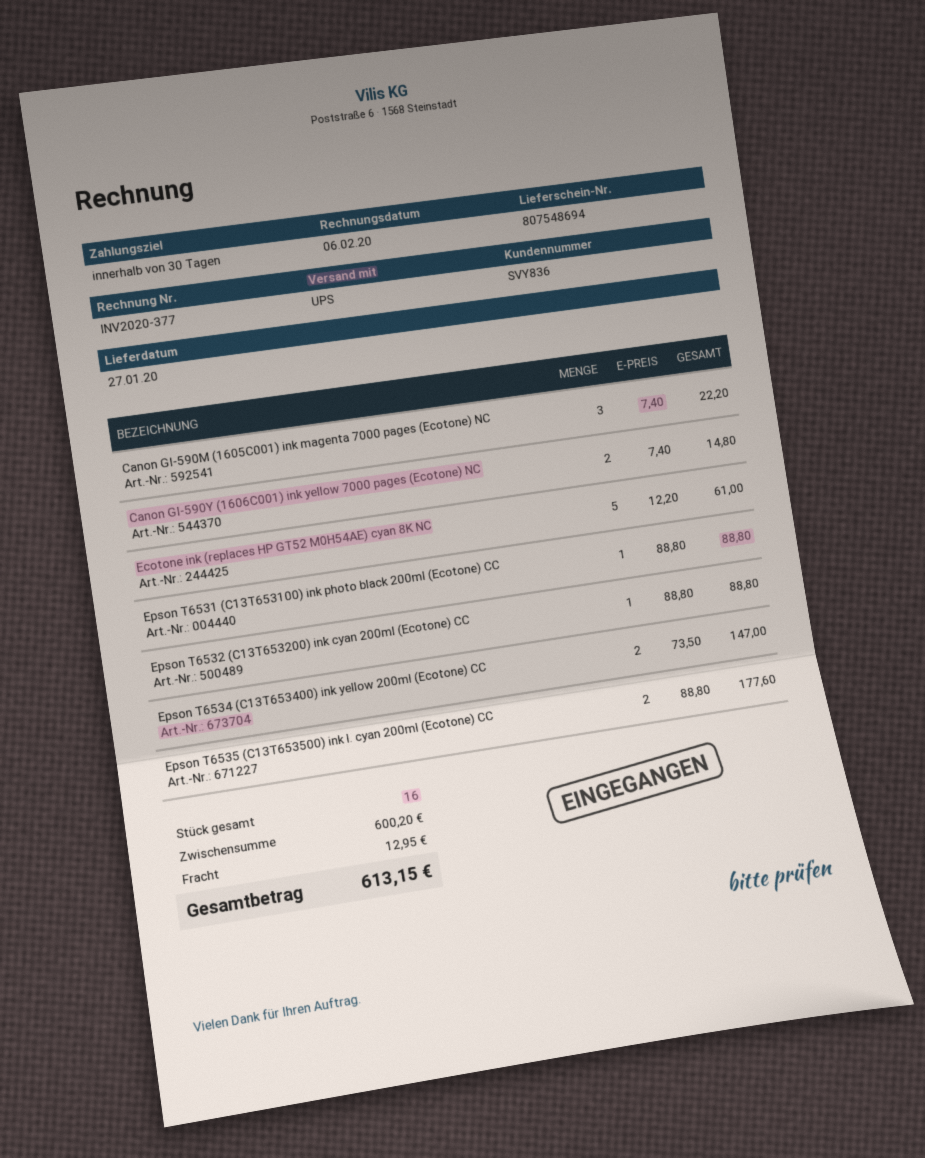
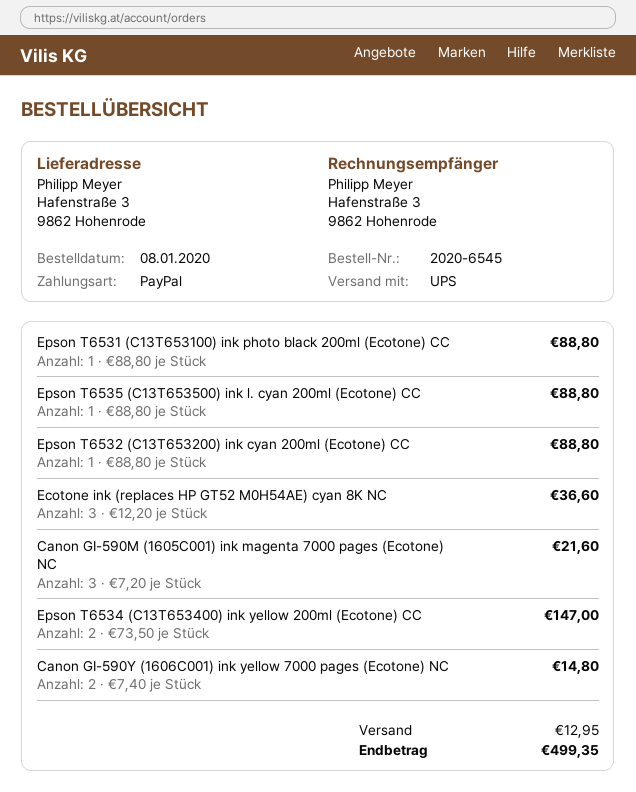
Canon GI-590M (1605C001) ink magenta 7000 pages (Ecotone) NC: 3 x 7.40 = 22.20 -> 3 x 7.20 = 21.60
Ecotone ink (replaces HP GT52 M0H54AE) cyan 8K NC: 5 x 12.20 = 61.00 -> 3 x 12.20 = 36.60
Epson T6535 (C13T653500) ink l. cyan 200ml (Ecotone) CC: 2 x 88.80 = 177.60 -> 1 x 88.80 = 88.80
total: 613.15 -> 499.35

